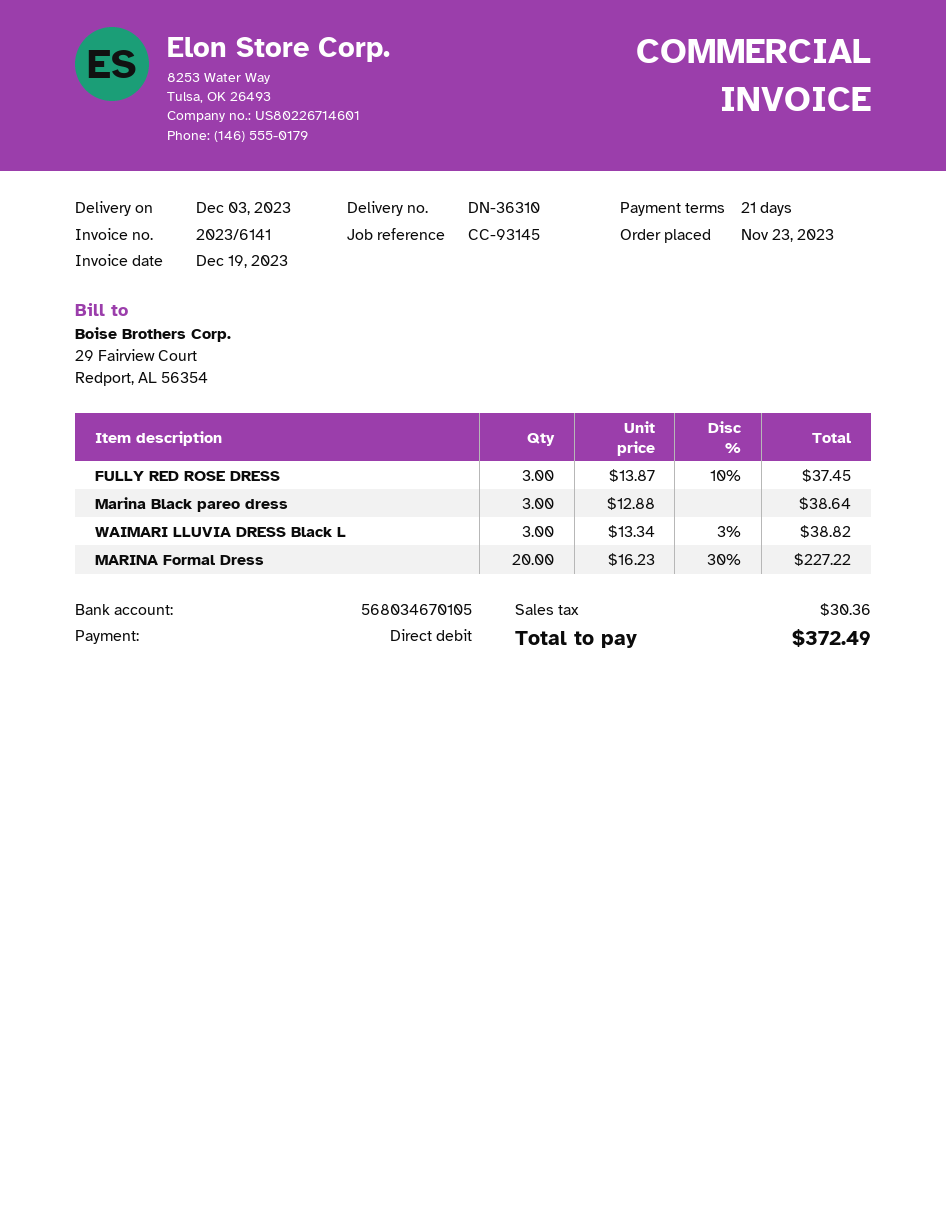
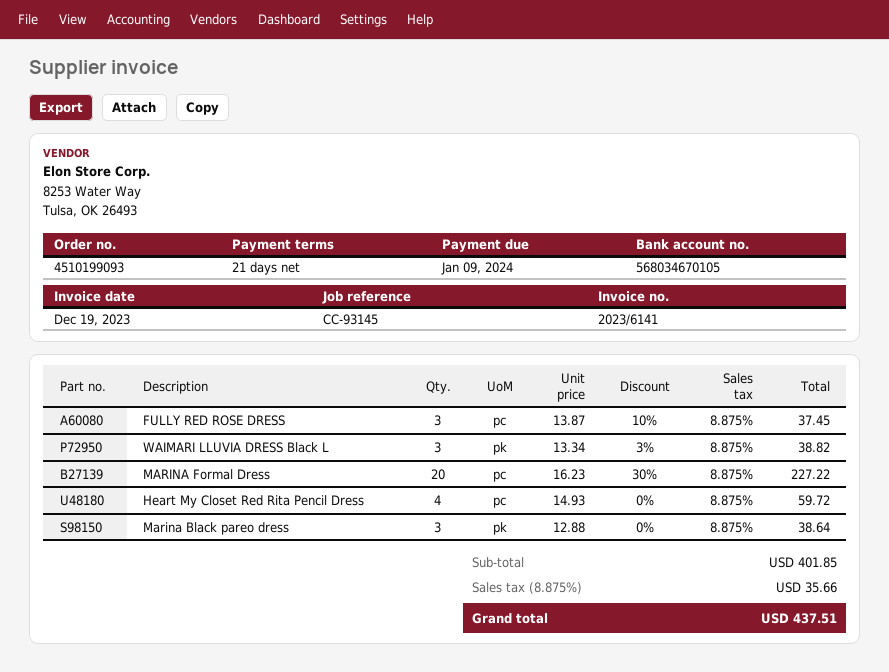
Heart My Closet Red Rita Pencil Dress: none -> 4 x 14.93 = 59.72
tax: 30.36 -> 35.66
total: 372.49 -> 437.51

